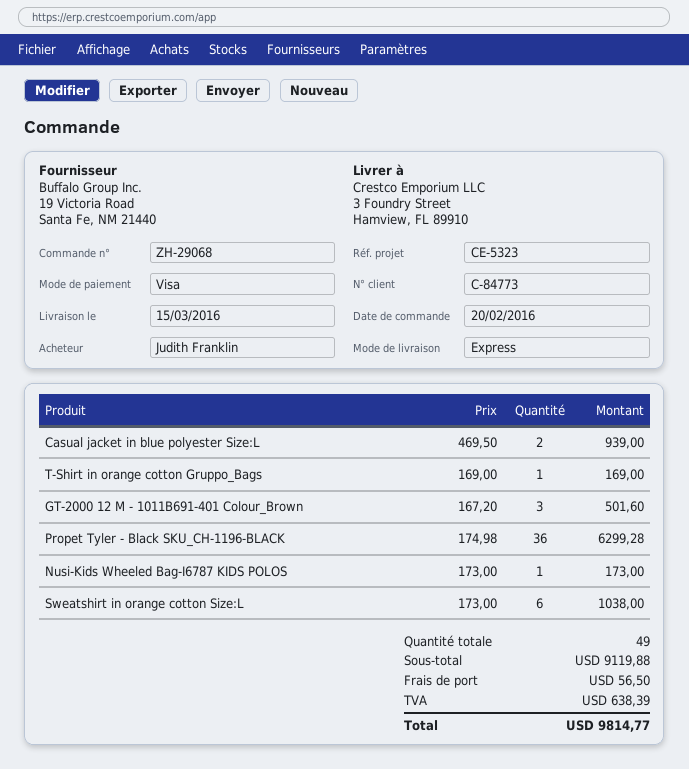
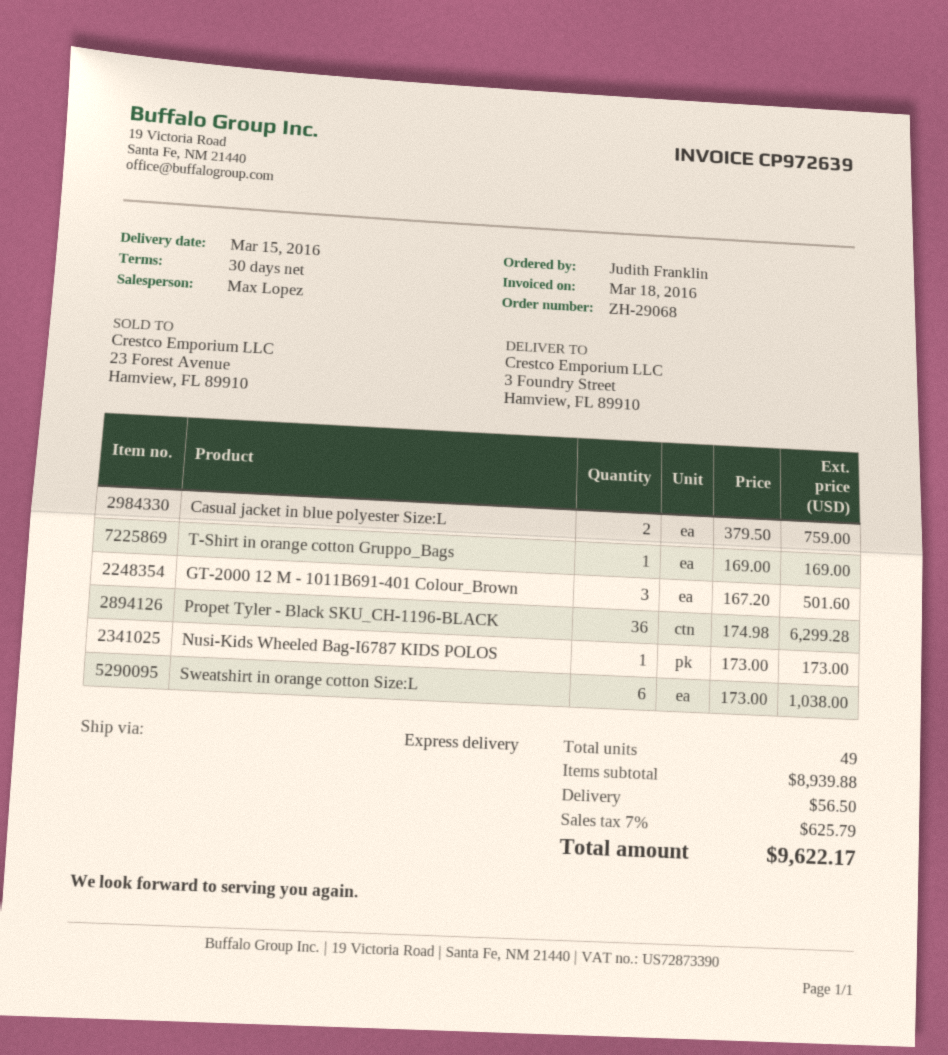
Casual jacket in blue polyester Size:L: 2 x 469.50 = 939.00 -> 2 x 379.50 = 759.00
subtotal: 9119.88 -> 8939.88
tax: 638.39 -> 625.79
total: 9814.77 -> 9622.17

